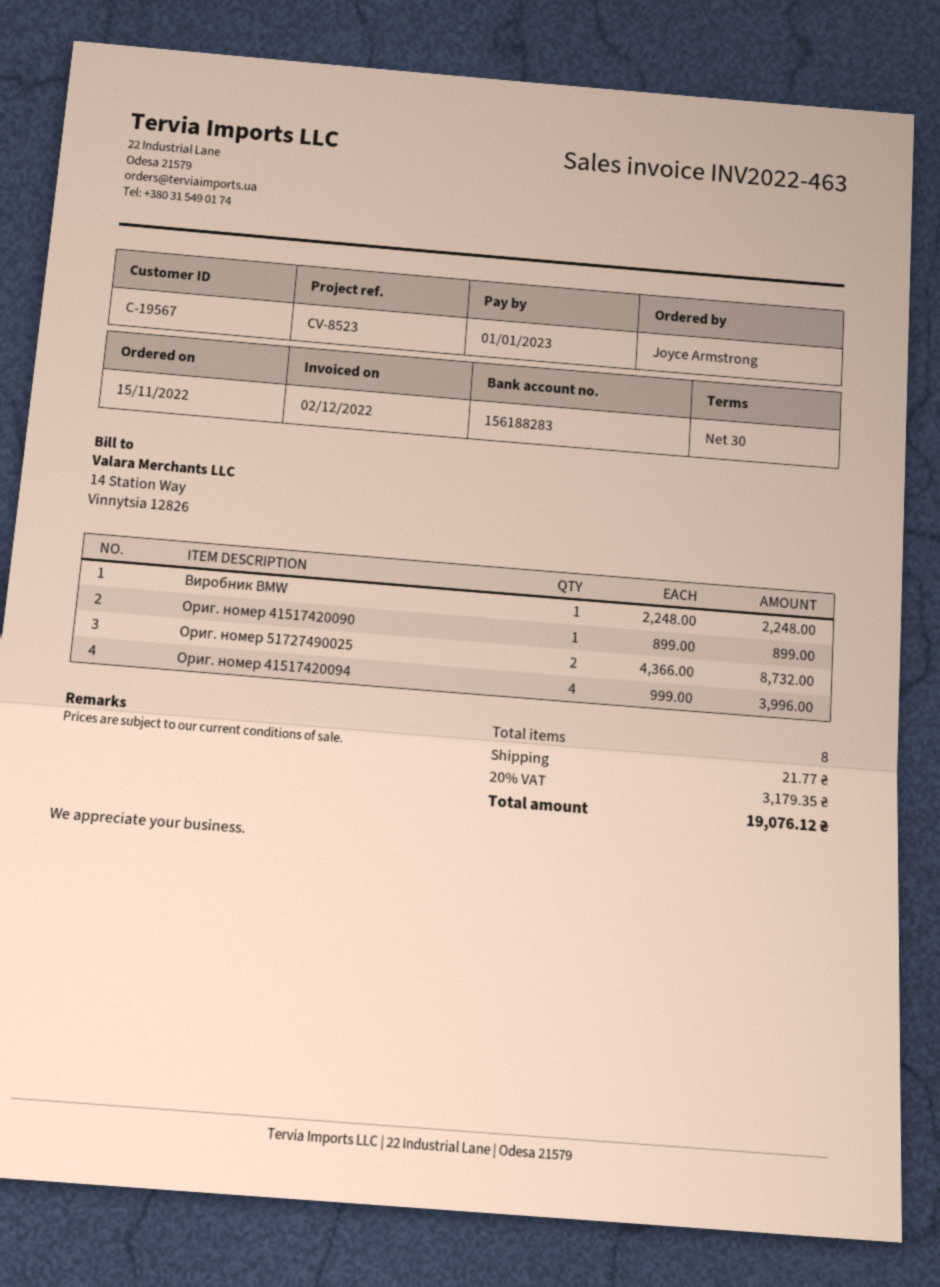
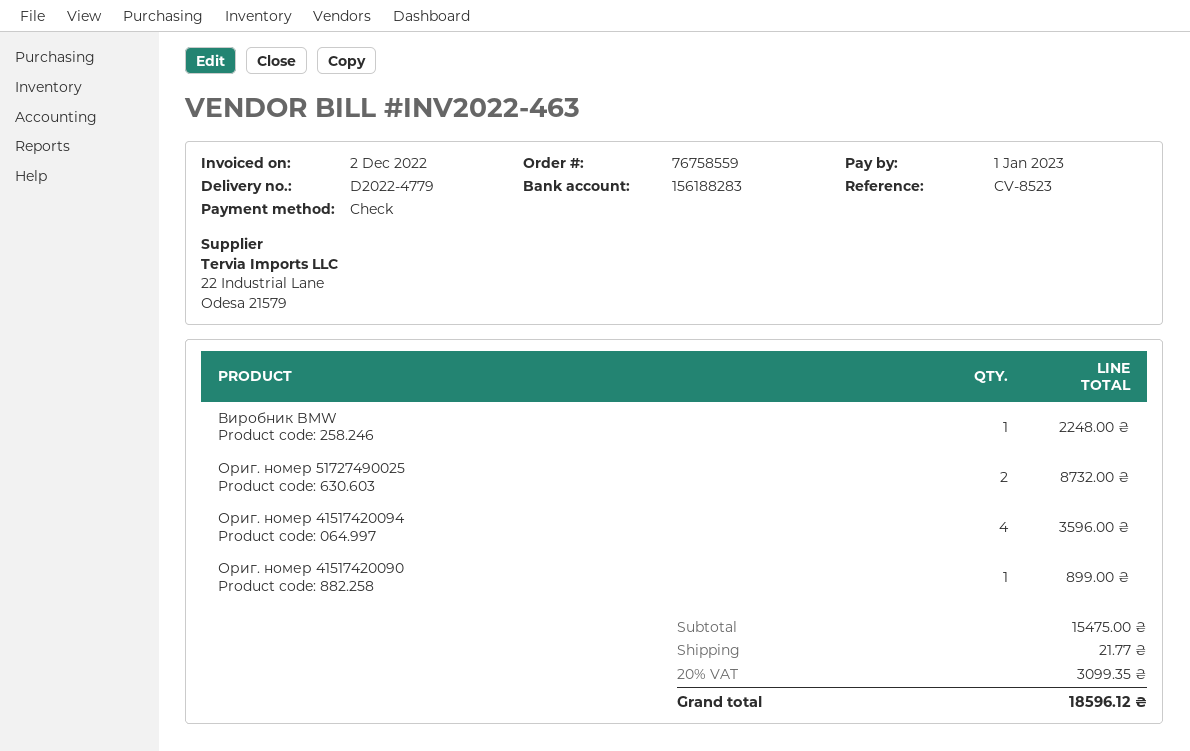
Ориг. номер 41517420094: 4 for 3996.00 -> 4 for 3596.00
tax: 20% = 3179.35 -> 20% = 3099.35
total: 19076.12 -> 18596.12

